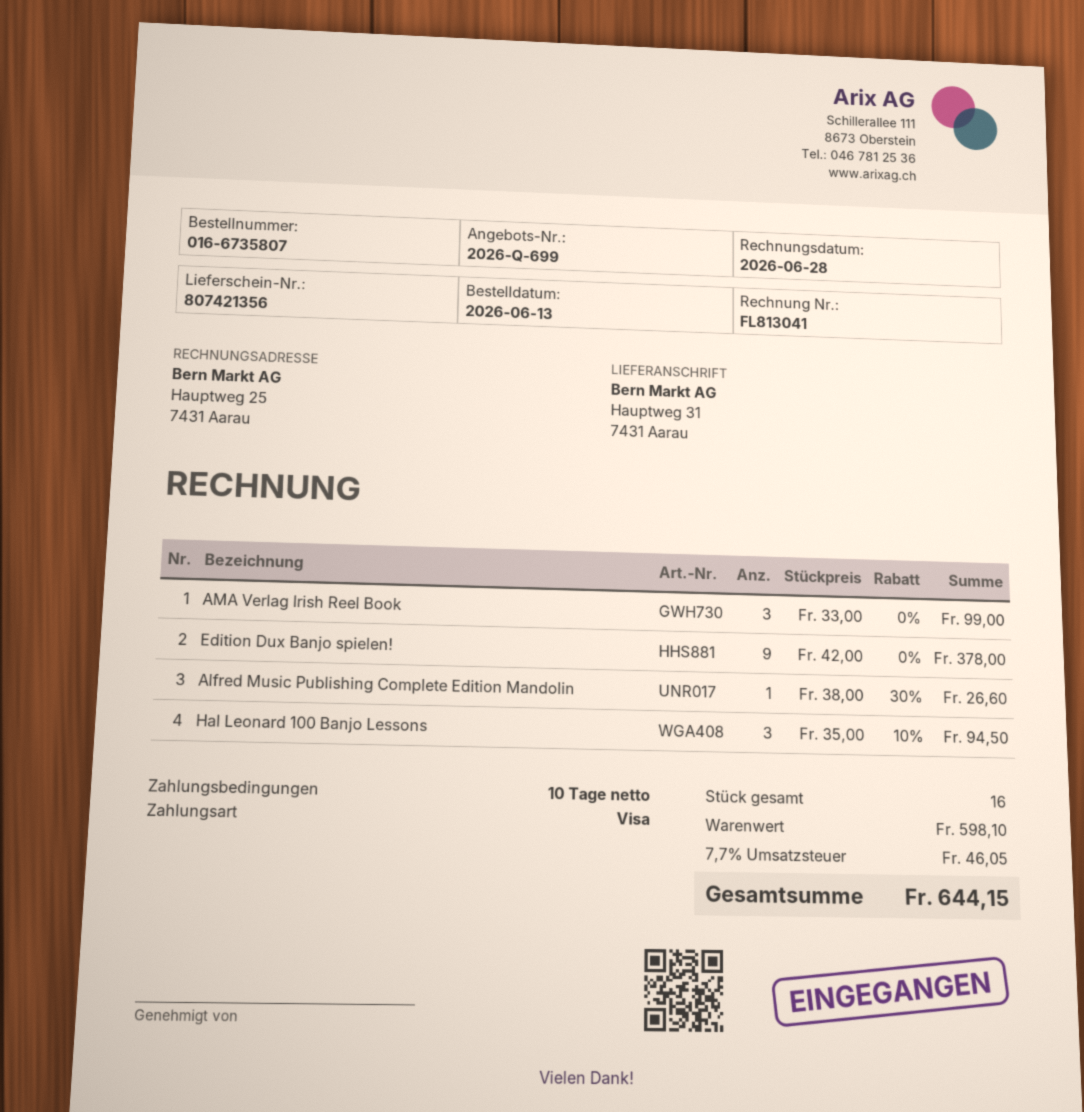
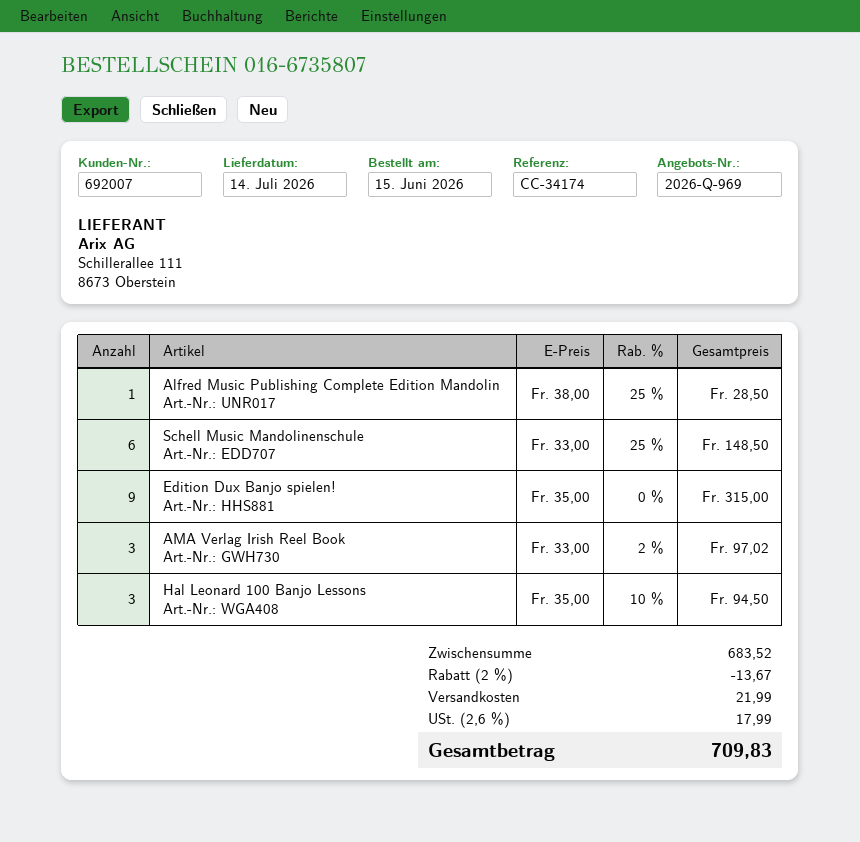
quote number: 2026-Q-699 -> 2026-Q-969
order date: 2026-06-13 -> 2026-06-15
AMA Verlag Irish Reel Book: 3 x 33.00 = 99.00 -> 3 x 33.00 - 2% = 97.02
Edition Dux Banjo spielen!: 9 x 42.00 = 378.00 -> 9 x 35.00 = 315.00
Alfred Music Publishing Complete Edition Mandolin: 1 x 38.00 - 30% = 26.60 -> 1 x 38.00 - 25% = 28.50
Schell Music Mandolinenschule: none -> 6 x 33.00 - 25% = 148.50
subtotal: 598.10 -> 683.52
discount: none -> 2% = 13.67
shipping: none -> 21.99
tax: 7.7% = 46.05 -> 2.6% = 17.99
total: 644.15 -> 709.83

